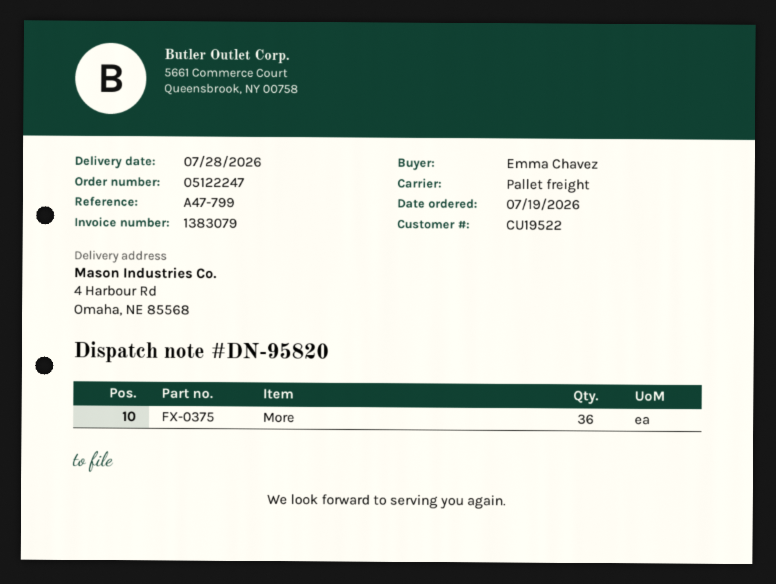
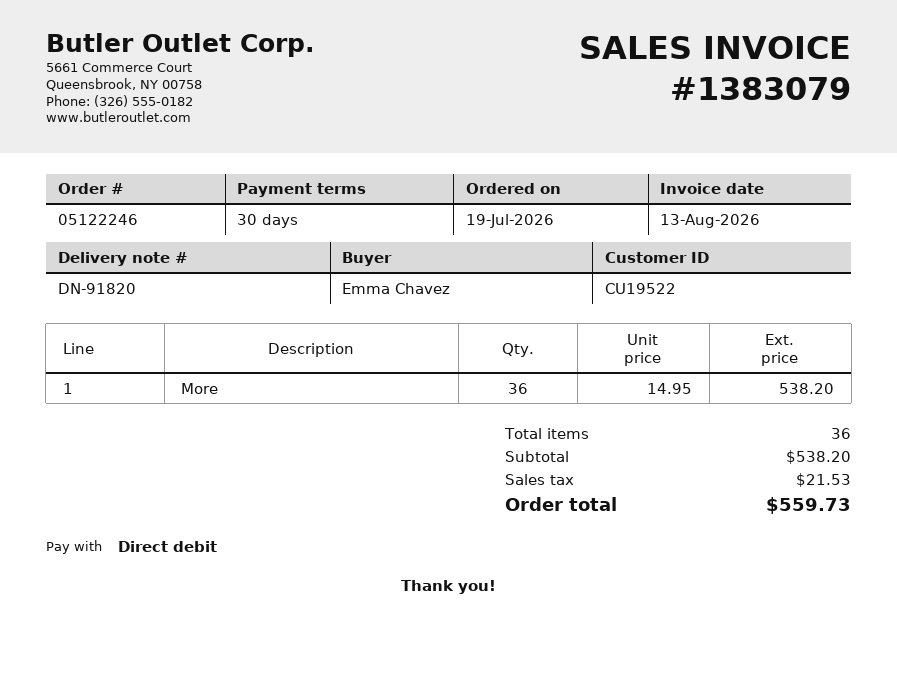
order number: 05122247 -> 05122246
delivery note number: DN-95820 -> DN-91820

